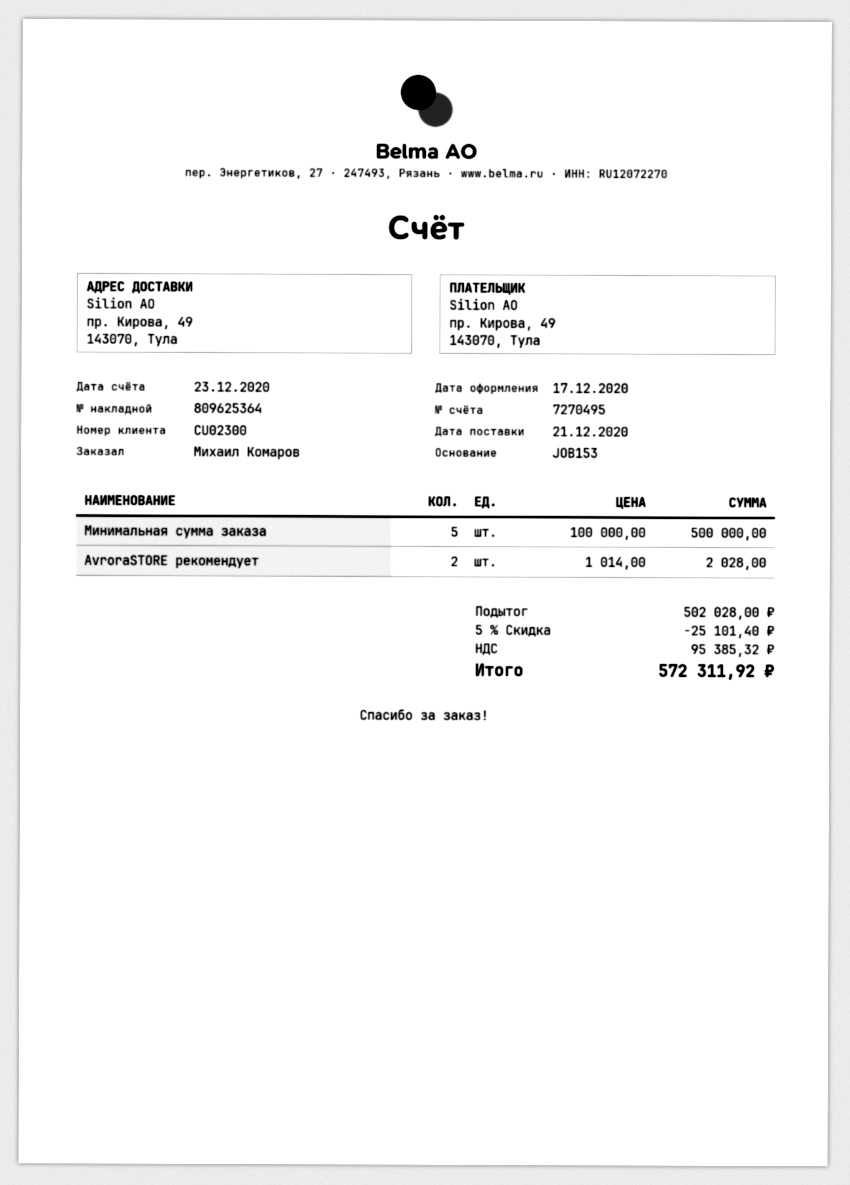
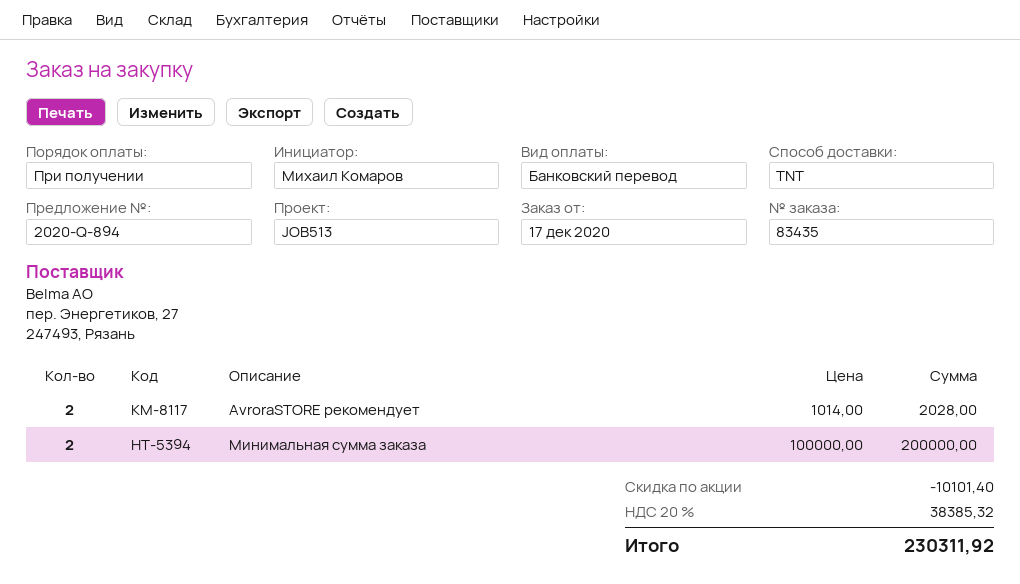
reference: JOB153 -> JOB513
Минимальная сумма заказа: 5 x 100000.00 = 500000.00 -> 2 x 100000.00 = 200000.00
discount: 25101.40 -> 10101.40
tax: 95385.32 -> 38385.32
total: 572311.92 -> 230311.92

